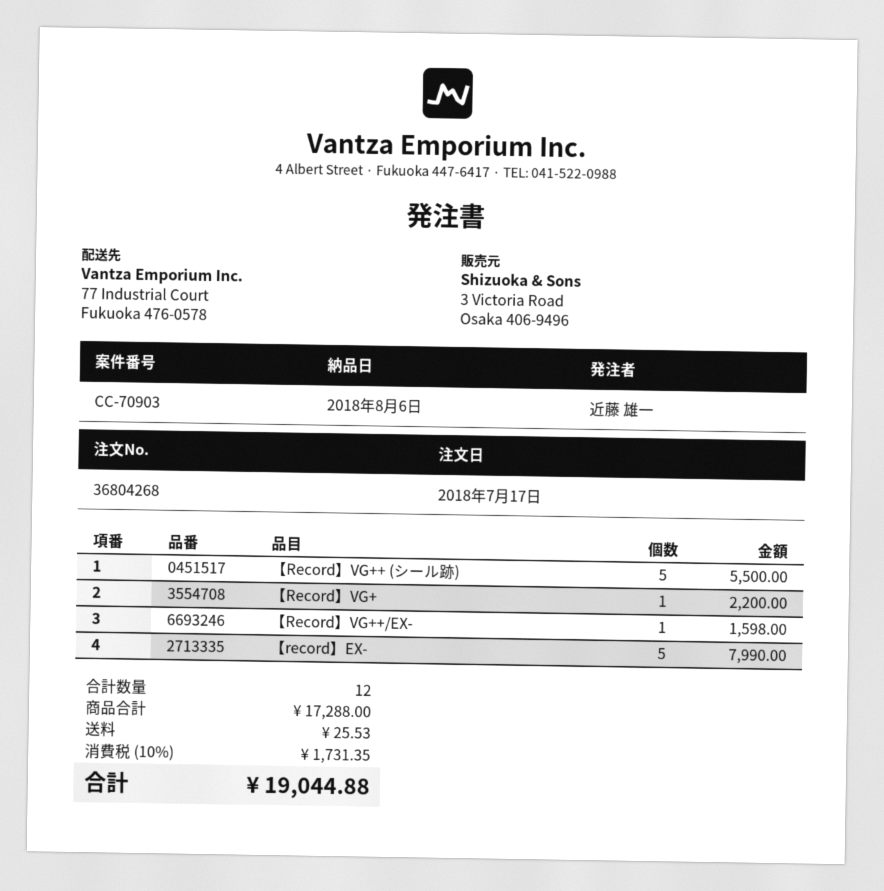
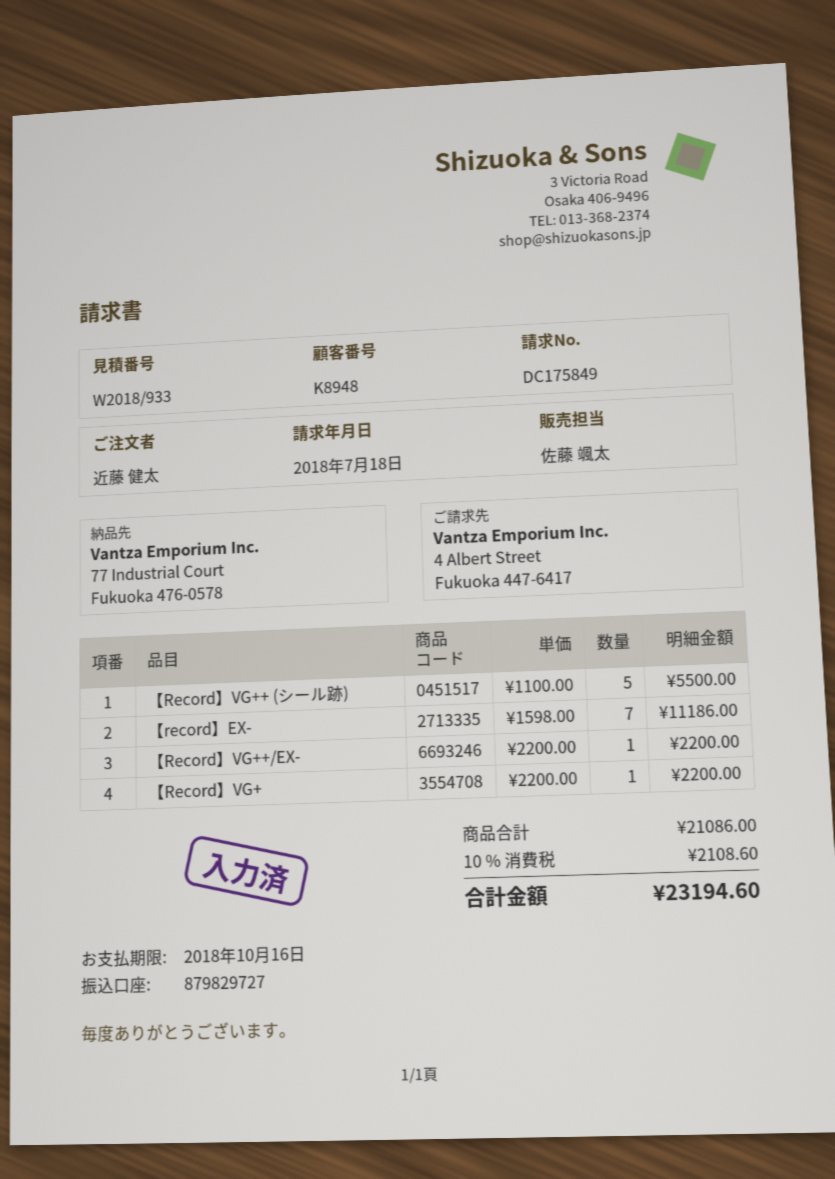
ordered by: 近藤 雄一 -> 近藤 健太
【Record】VG++/EX-: 1 for 1598.00 -> 1 for 2200.00
【record】EX-: 5 for 7990.00 -> 7 for 11186.00
subtotal: 17288.00 -> 21086.00
shipping: 25.53 -> none
tax: 10% = 1731.35 -> 10% = 2108.60
total: 19044.88 -> 23194.60

